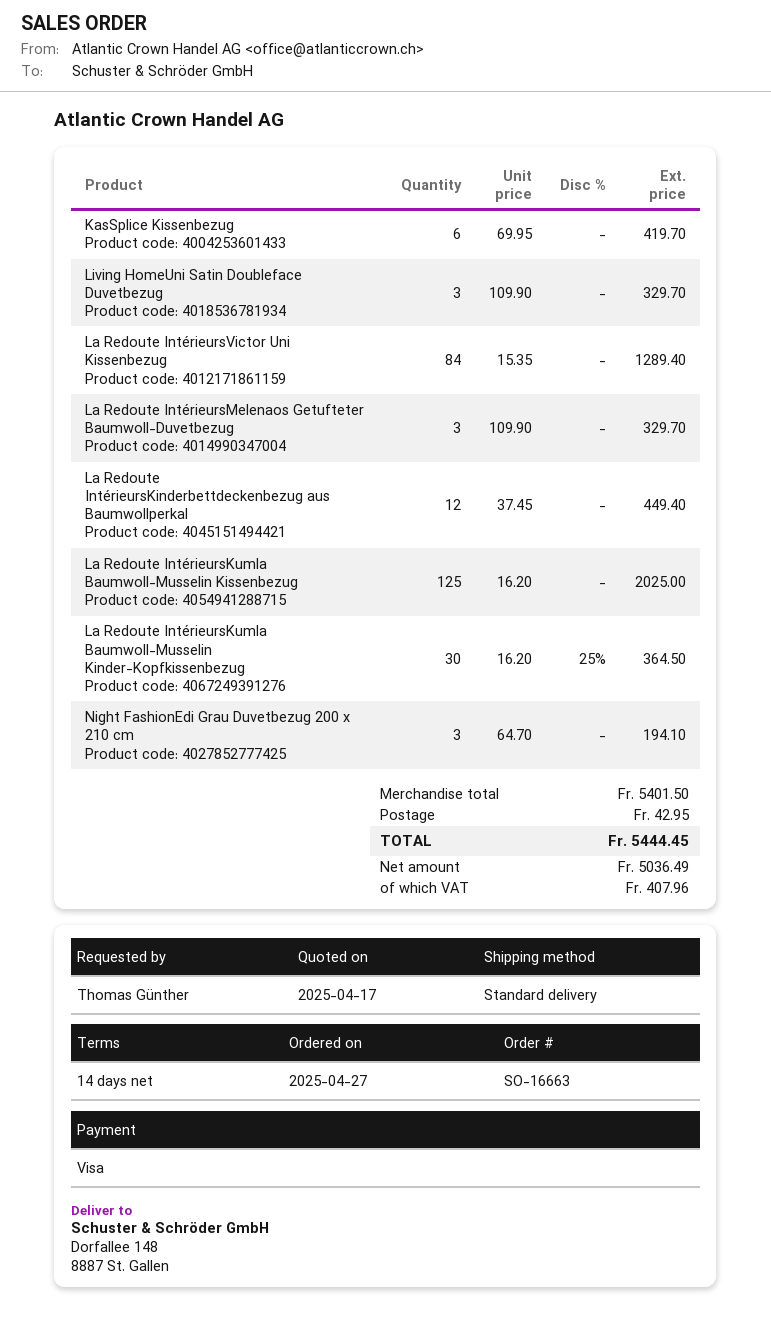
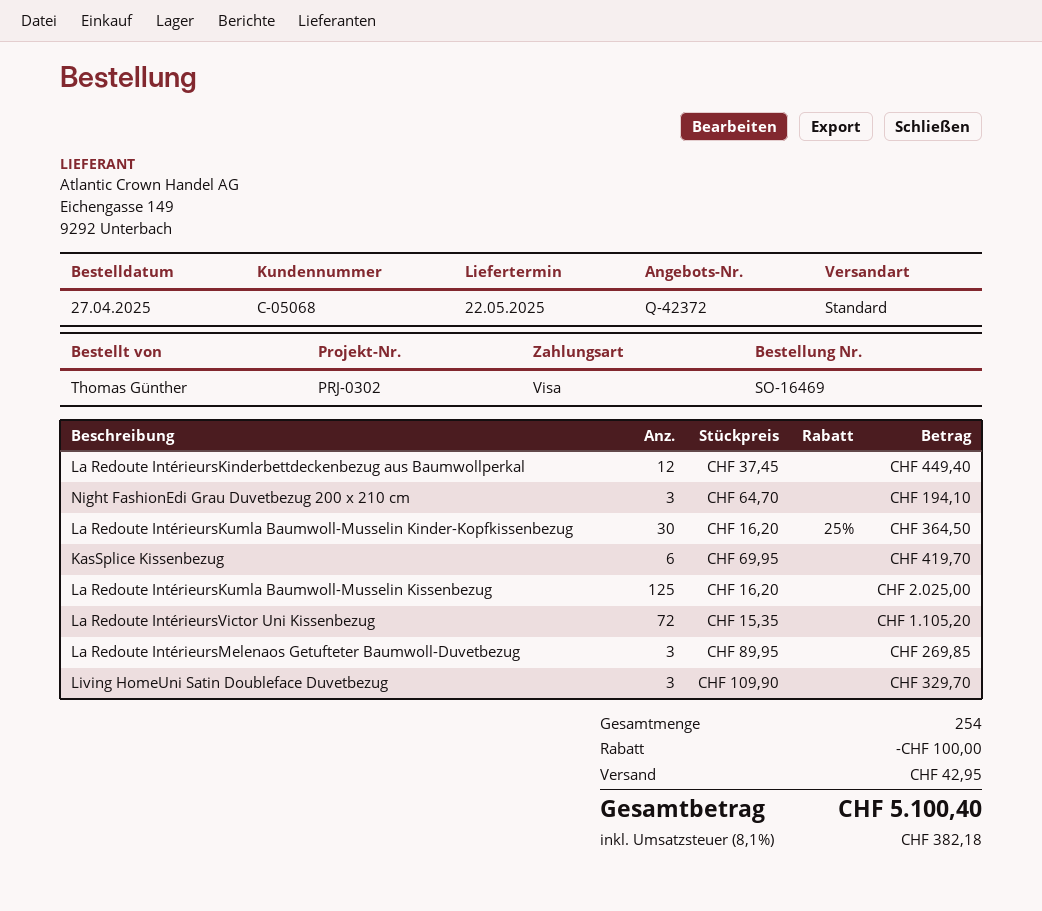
order number: SO-16663 -> SO-16469
La Redoute IntérieursVictor Uni Kissenbezug: 84 x 15.35 = 1289.40 -> 72 x 15.35 = 1105.20
La Redoute IntérieursMelenaos Getufteter Baumwoll-Duvetbezug: 3 x 109.90 = 329.70 -> 3 x 89.95 = 269.85
discount: none -> 100.00
tax: 407.96 -> 382.18
total: 5444.45 -> 5100.40

